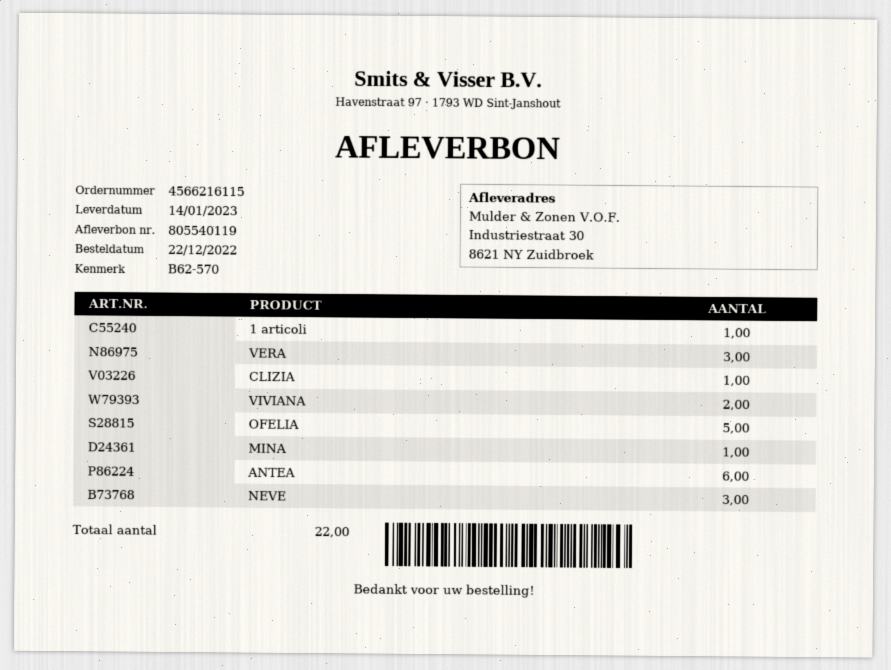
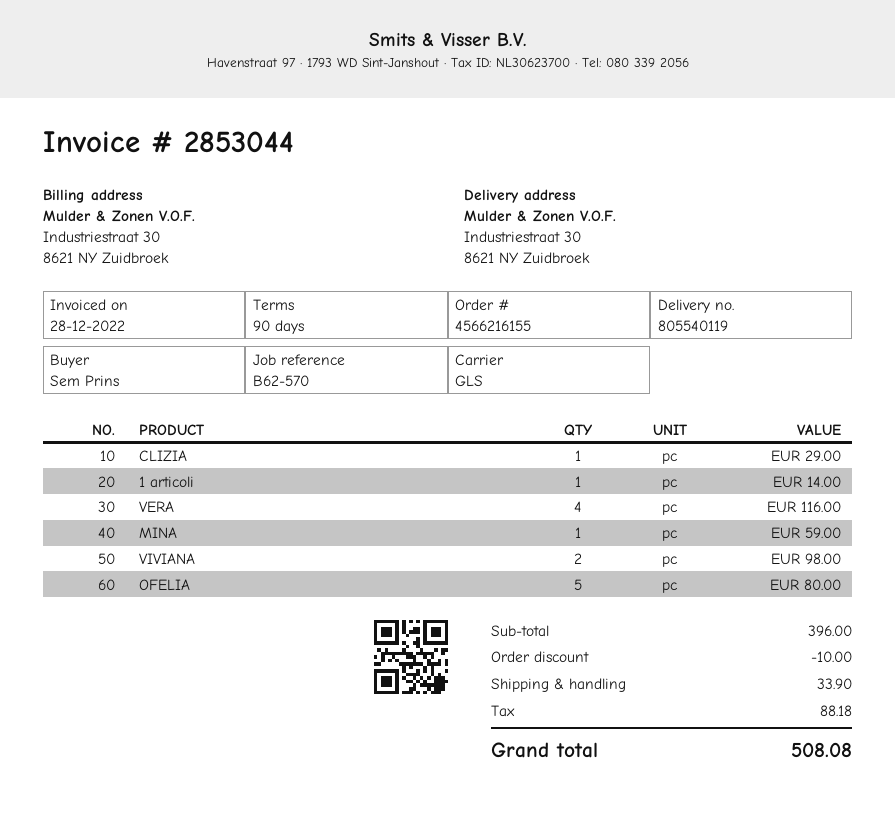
order number: 4566216115 -> 4566216155
VERA: 3 -> 4
ANTEA: 6 -> none
NEVE: 3 -> none

